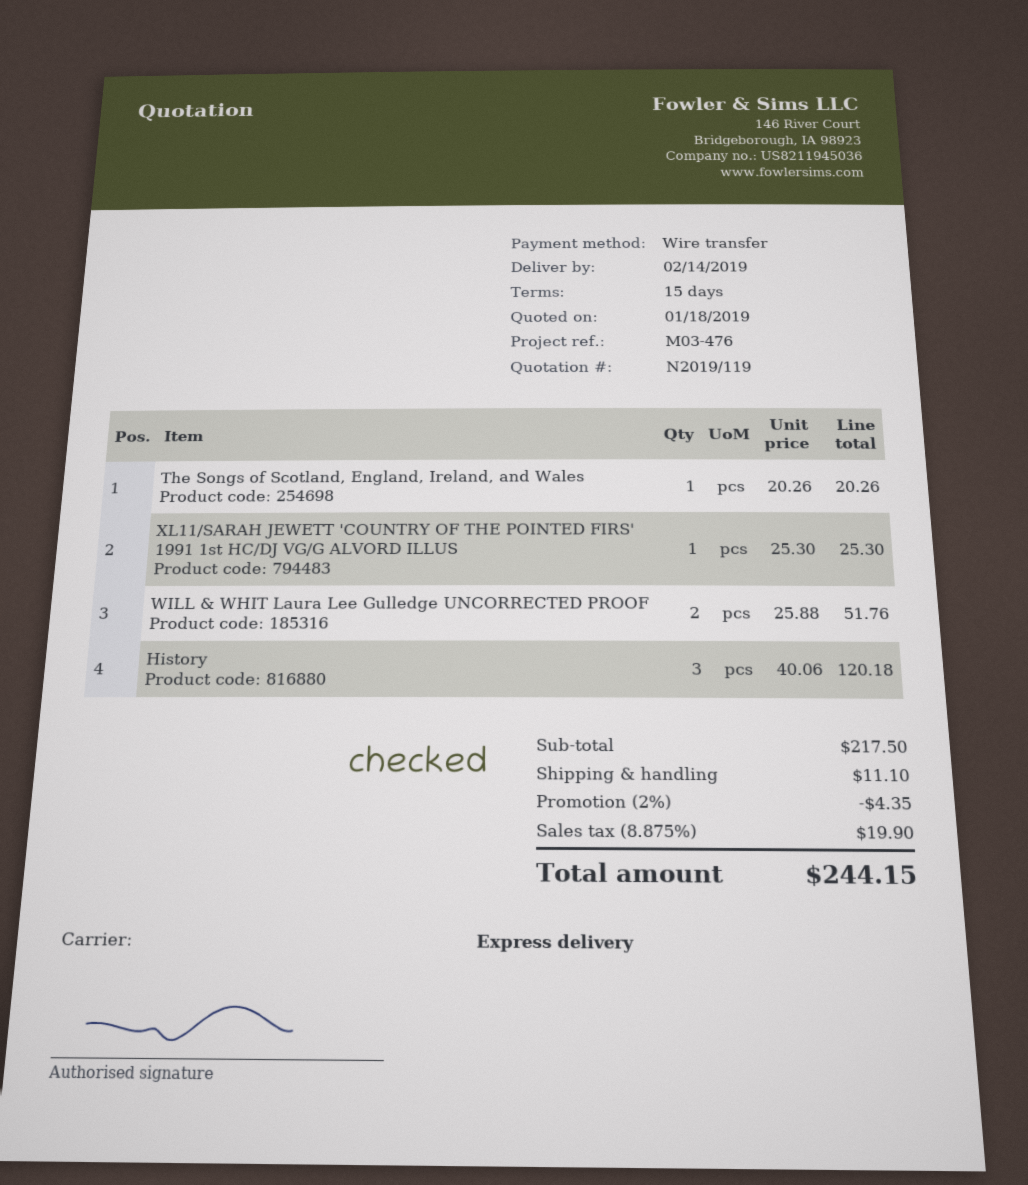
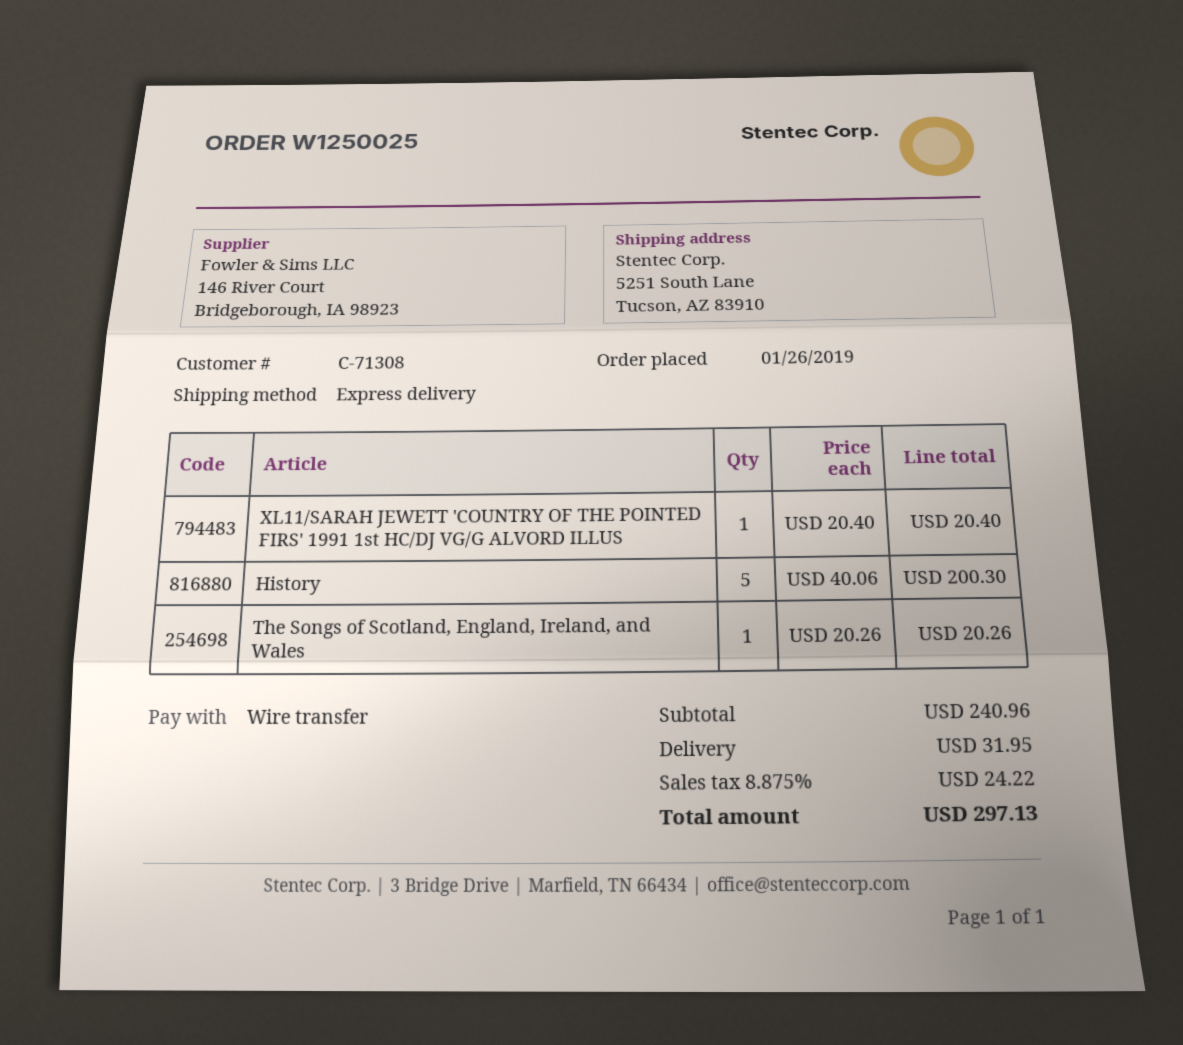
XL11/SARAH JEWETT 'COUNTRY OF THE POINTED FIRS' 1991 1st HC/DJ VG/G ALVORD ILLUS: 1 x 25.30 = 25.30 -> 1 x 20.40 = 20.40
WILL & WHIT Laura Lee Gulledge UNCORRECTED PROOF: 2 x 25.88 = 51.76 -> none
History: 3 x 40.06 = 120.18 -> 5 x 40.06 = 200.30
subtotal: 217.50 -> 240.96
discount: 2% = 4.35 -> none
shipping: 11.10 -> 31.95
tax: 8.875% = 19.90 -> 8.875% = 24.22
total: 244.15 -> 297.13

